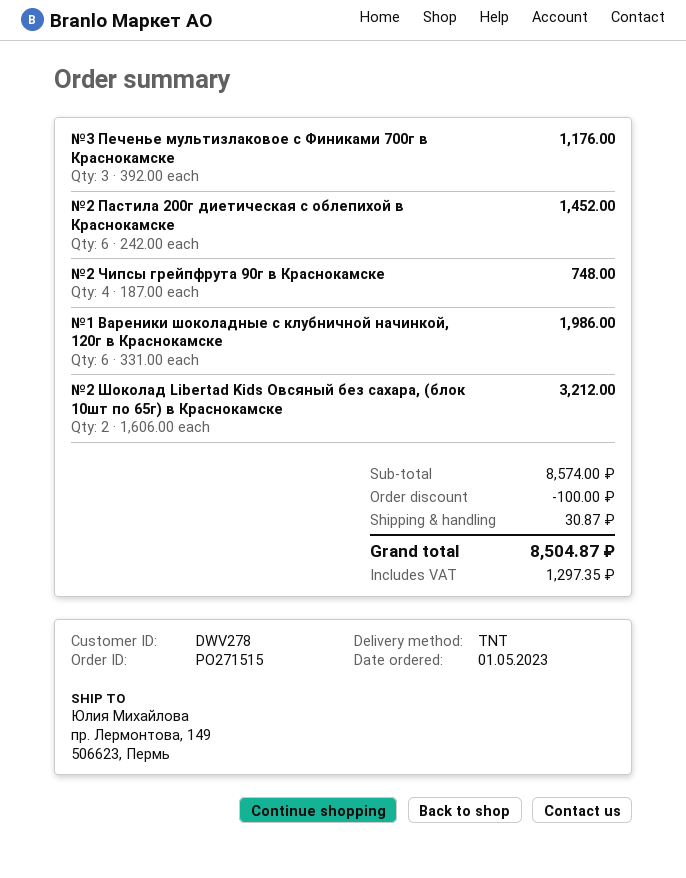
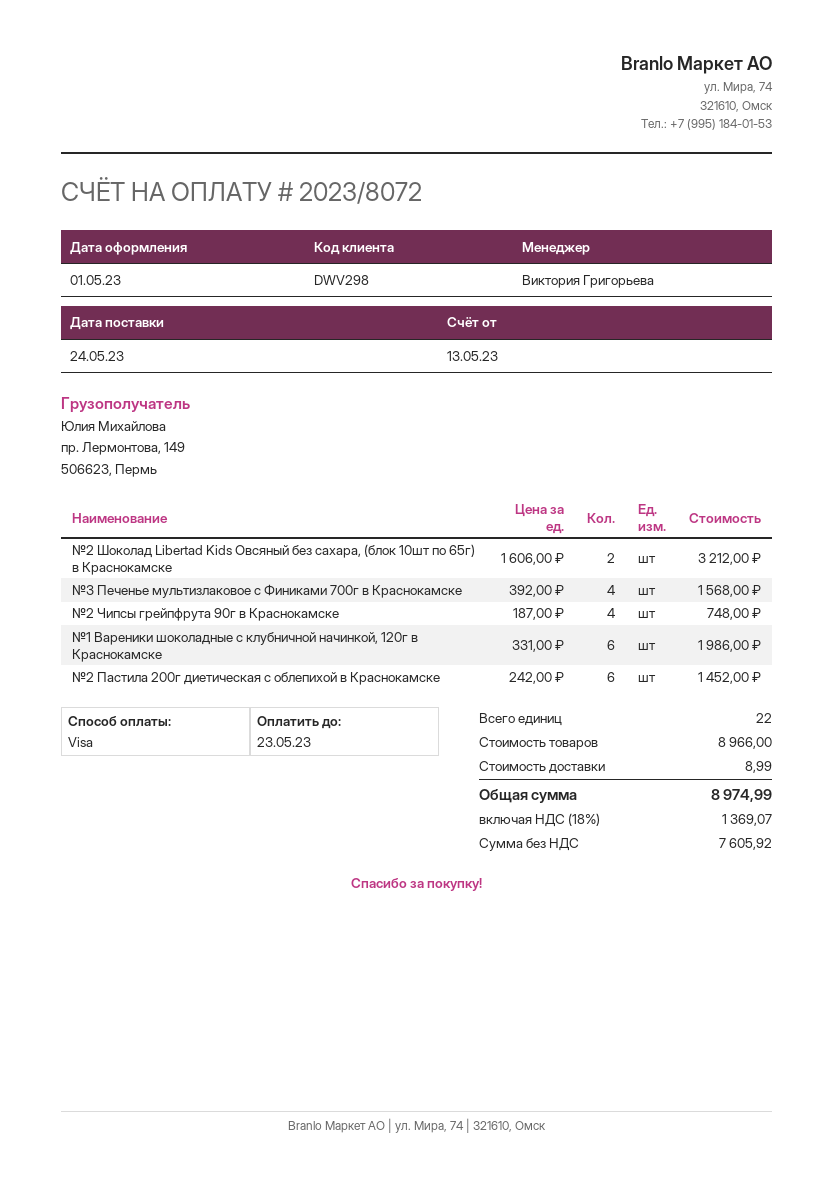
customer number: DWV278 -> DWV298
№3 Печенье мультизлаковое с Финиками 700г в Краснокамске: 3 x 392.00 = 1176.00 -> 4 x 392.00 = 1568.00
subtotal: 8574.00 -> 8966.00
discount: 100.00 -> none
shipping: 30.87 -> 8.99
tax: 1297.35 -> 1369.07
total: 8504.87 -> 8974.99

